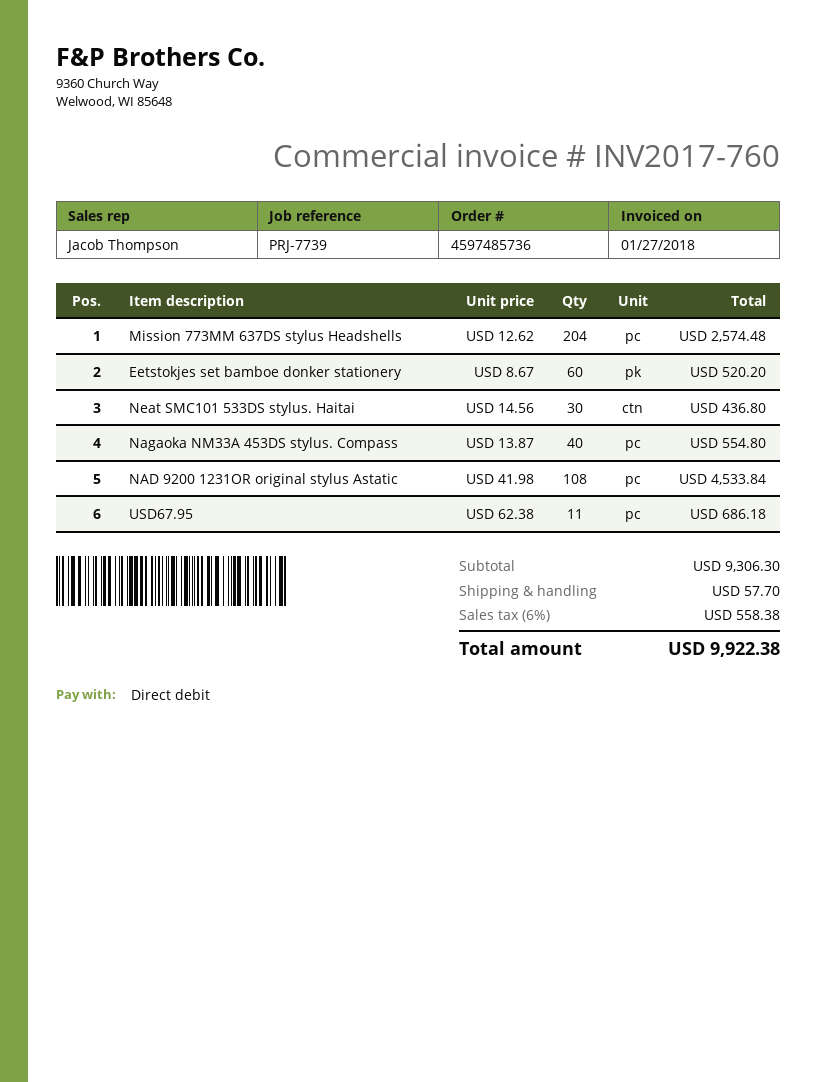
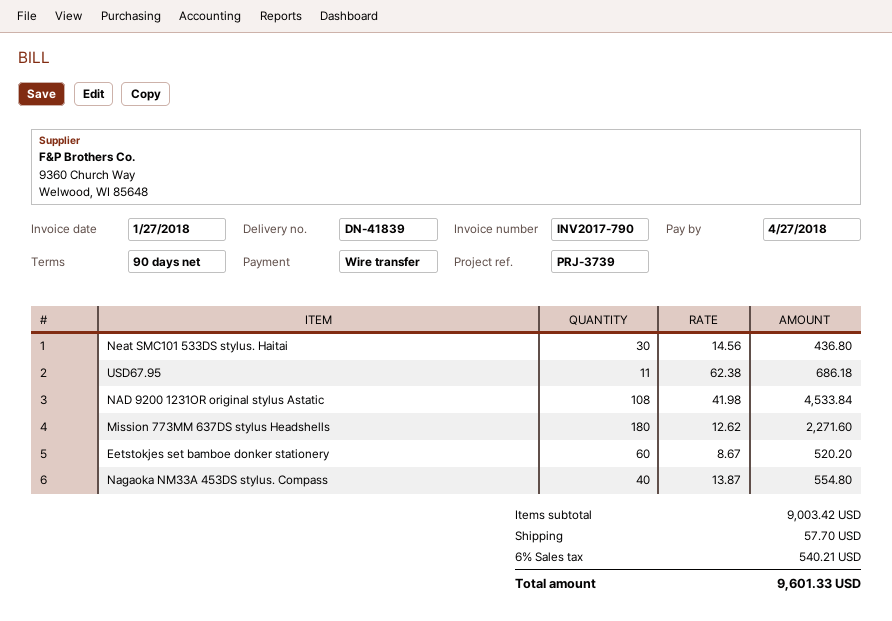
invoice number: INV2017-760 -> INV2017-790
reference: PRJ-7739 -> PRJ-3739
payment method: direct debit -> bank transfer
Mission 773MM 637DS stylus Headshells: 204 x 12.62 = 2574.48 -> 180 x 12.62 = 2271.60
subtotal: 9306.30 -> 9003.42
tax: 6% = 558.38 -> 6% = 540.21
total: 9922.38 -> 9601.33

